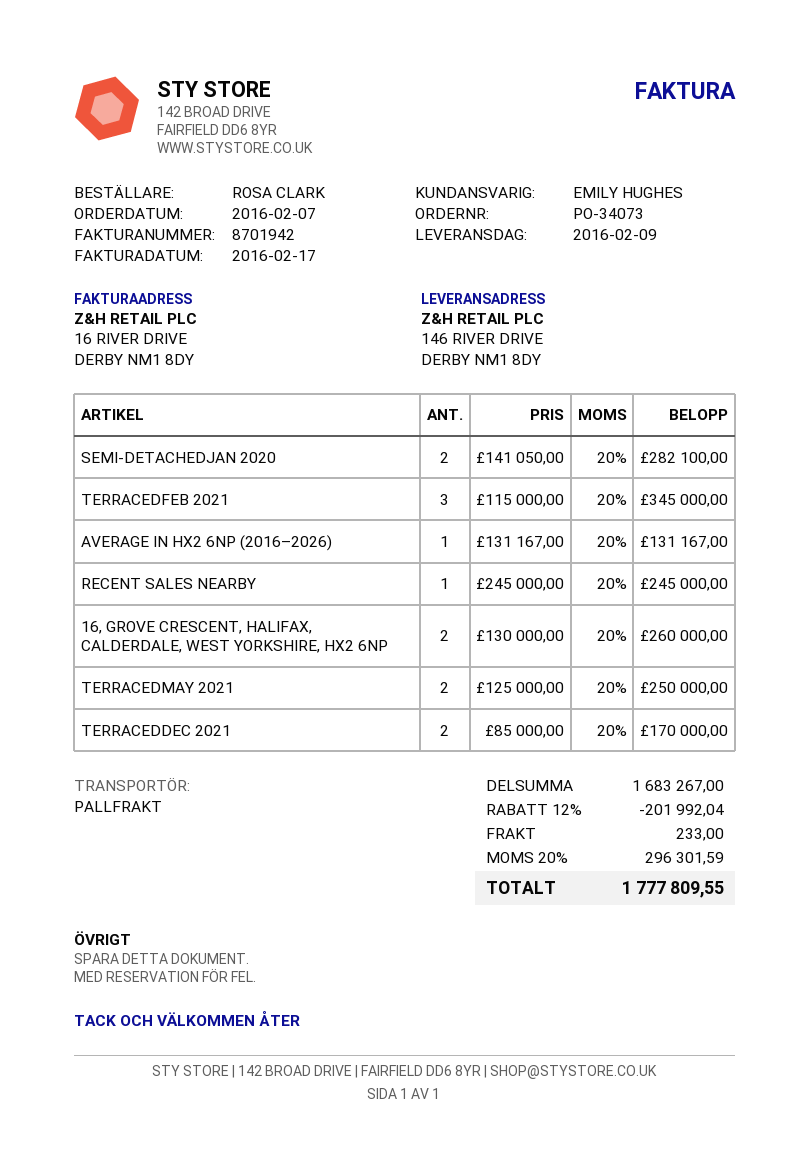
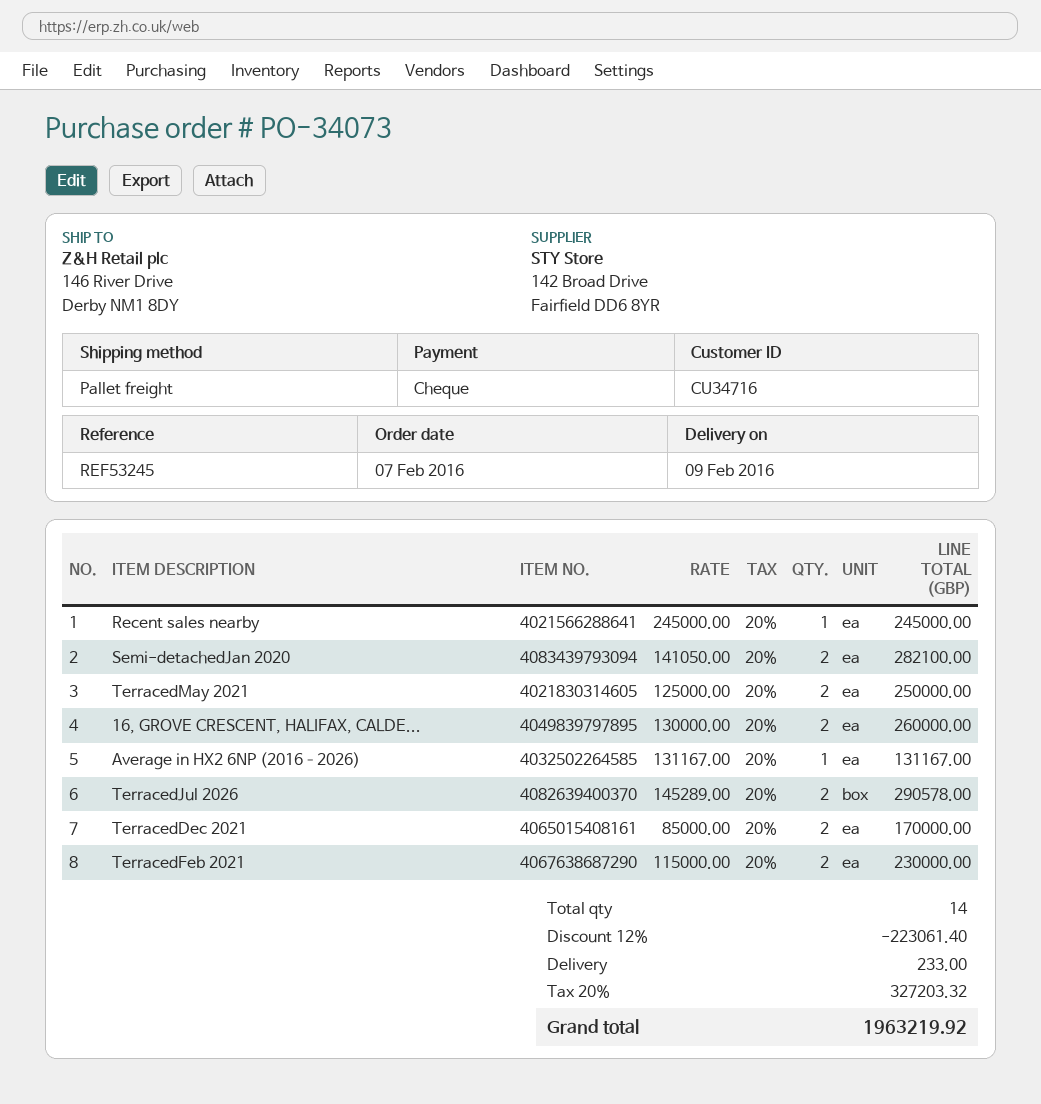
TERRACEDFEB 2021: 3 x 115000.00 = 345000.00 -> 2 x 115000.00 = 230000.00
TerracedJul 2026: none -> 2 x 145289.00 = 290578.00
discount: 12% = 201992.04 -> 12% = 223061.40
tax: 20% = 296301.59 -> 20% = 327203.32
total: 1777809.55 -> 1963219.92

